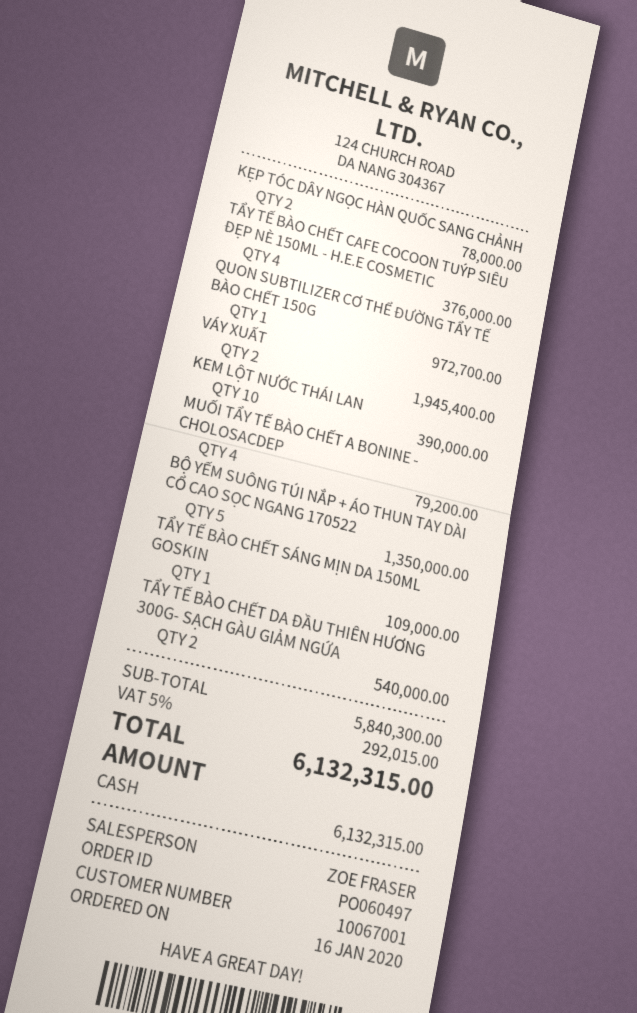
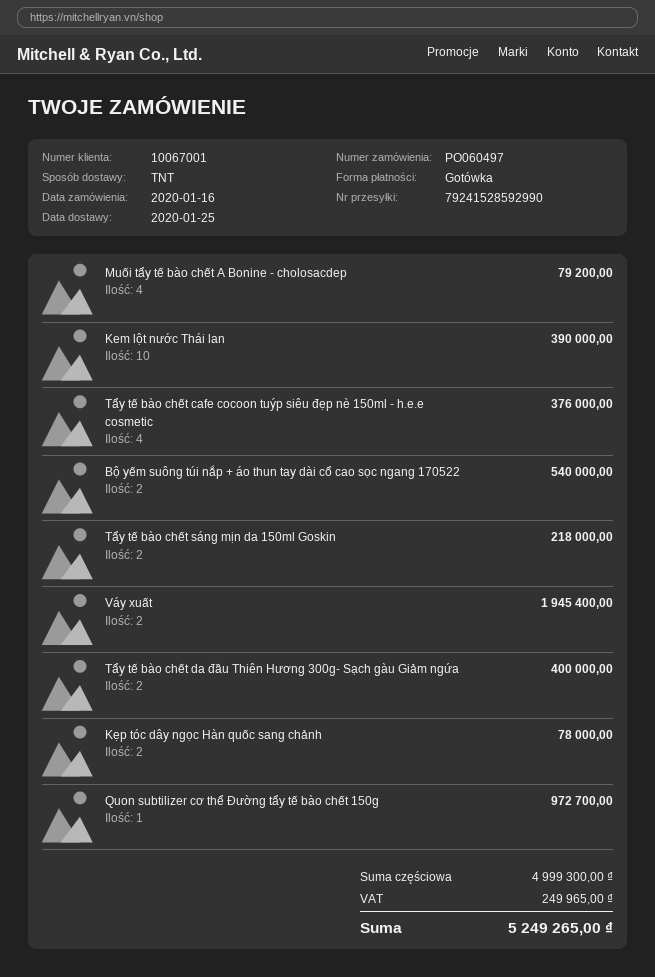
BỘ YẾM SUÔNG TÚI NẮP + ÁO THUN TAY DÀI CỔ CAO SỌC NGANG 170522: 5 for 1350000.00 -> 2 for 540000.00
TẨY TẾ BÀO CHẾT SÁNG MỊN DA 150ML GOSKIN: 1 for 109000.00 -> 2 for 218000.00
TẨY TẾ BÀO CHẾT DA ĐẦU THIÊN HƯƠNG 300G- SẠCH GÀU GIẢM NGỨA: 2 for 540000.00 -> 2 for 400000.00
subtotal: 5840300.00 -> 4999300.00
tax: 292015.00 -> 249965.00
total: 6132315.00 -> 5249265.00

